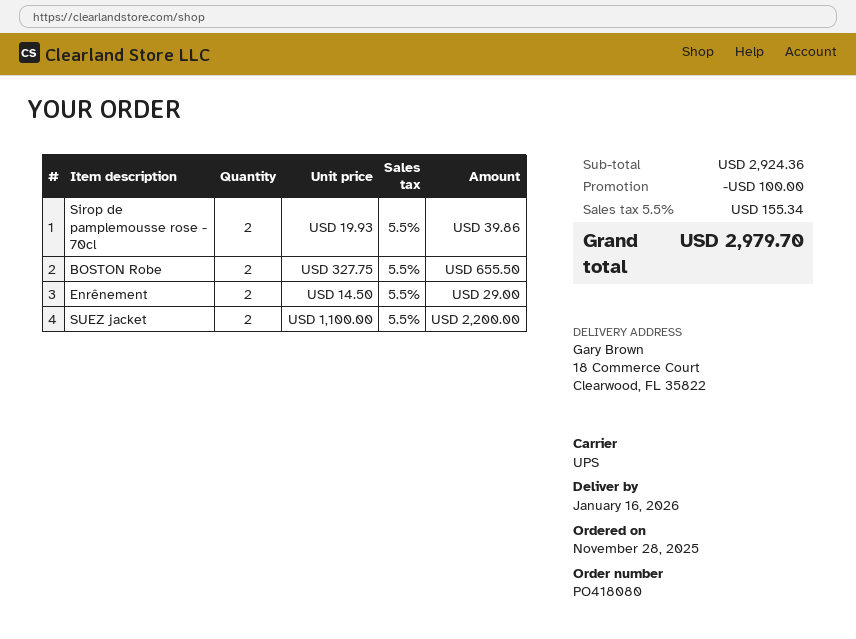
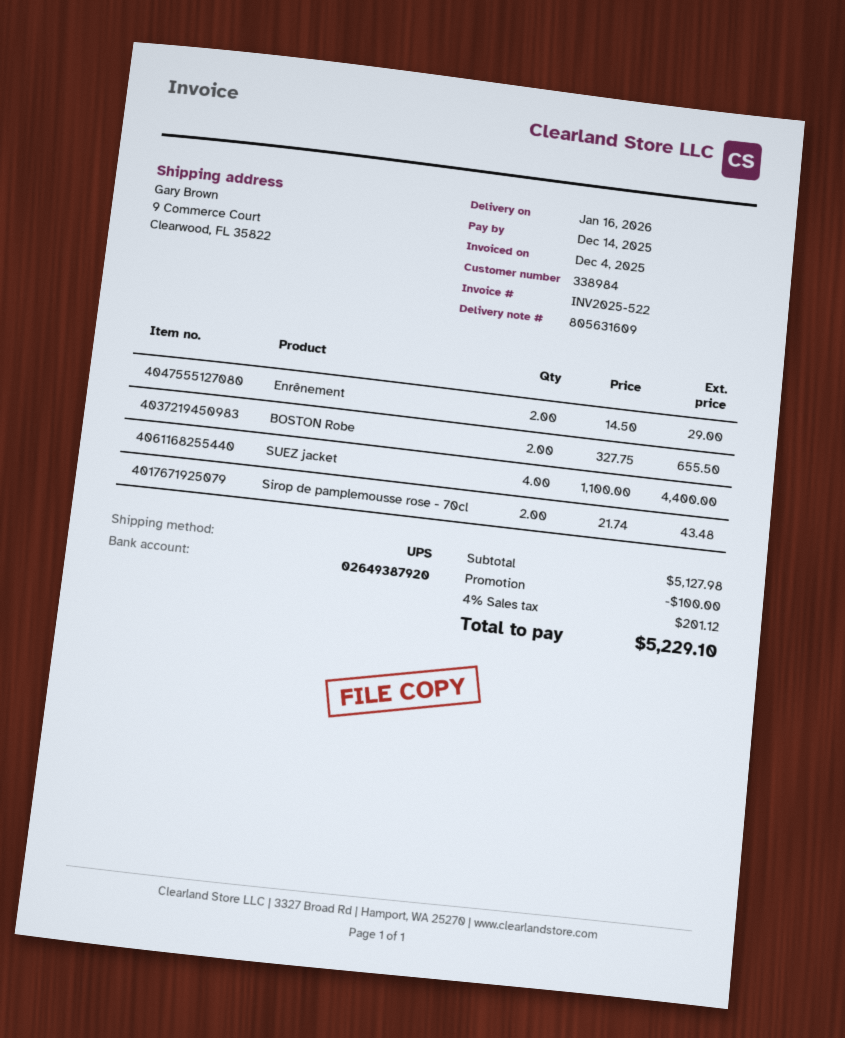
ship to: 18 Commerce Court, Clearwood, FL 35822 -> 9 Commerce Court, Clearwood, FL 35822
Sirop de pamplemousse rose - 70cl: 2 x 19.93 = 39.86 -> 2 x 21.74 = 43.48
SUEZ jacket: 2 x 1100.00 = 2200.00 -> 4 x 1100.00 = 4400.00
subtotal: 2924.36 -> 5127.98
tax: 5.5% = 155.34 -> 4% = 201.12
total: 2979.70 -> 5229.10

